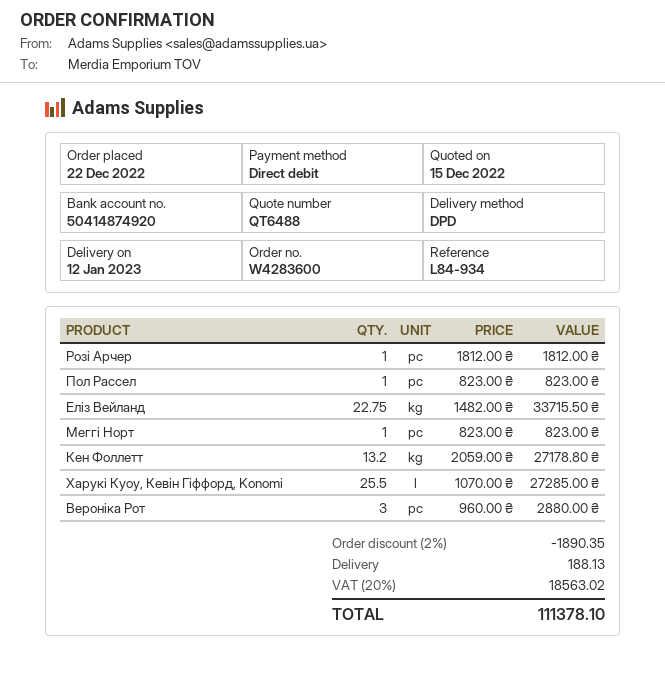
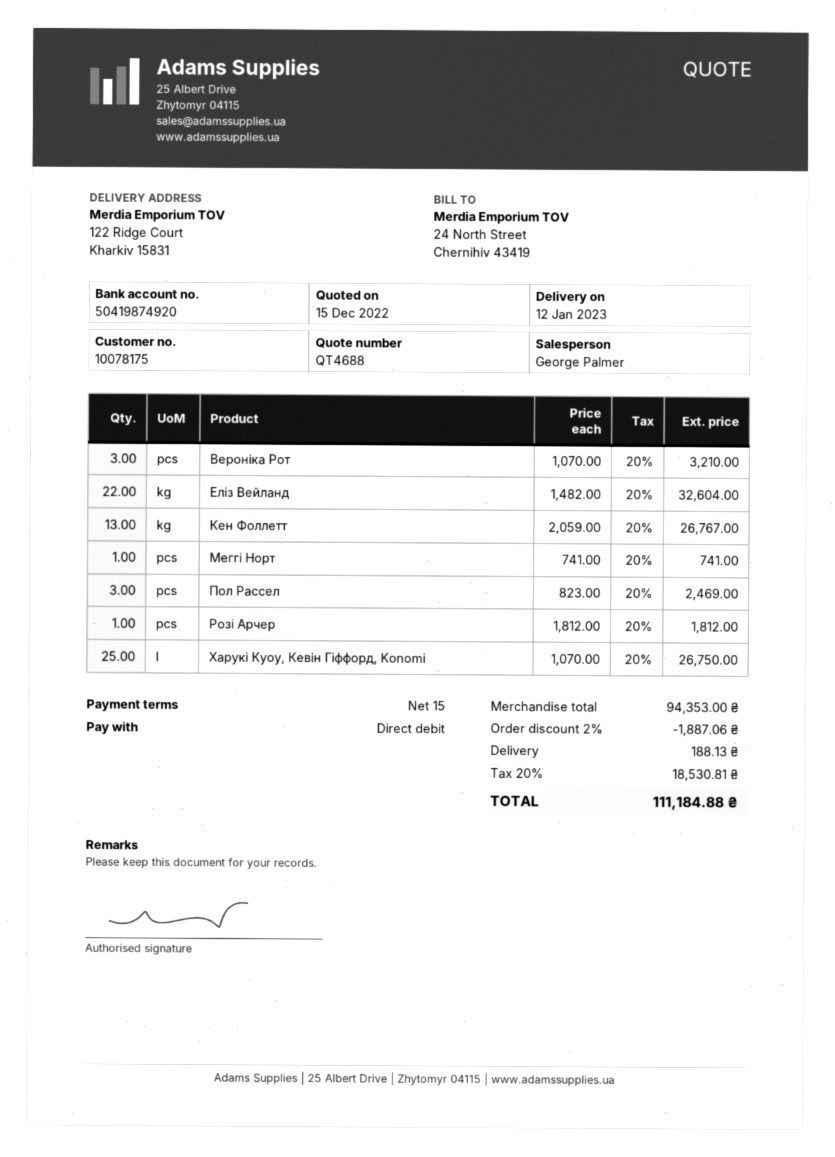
quote number: QT6488 -> QT4688
bank account: 50414874920 -> 50419874920
Пол Рассел: 1 x 823.00 = 823.00 -> 3 x 823.00 = 2469.00
Еліз Вейланд: 22.75 x 1482.00 = 33715.50 -> 22 x 1482.00 = 32604.00
Меггі Норт: 1 x 823.00 = 823.00 -> 1 x 741.00 = 741.00
Кен Фоллетт: 13.2 x 2059.00 = 27178.80 -> 13 x 2059.00 = 26767.00
Харукі Куоу, Кевін Гіффорд, Konomi: 25.5 x 1070.00 = 27285.00 -> 25 x 1070.00 = 26750.00
Вероніка Рот: 3 x 960.00 = 2880.00 -> 3 x 1070.00 = 3210.00
discount: 2% = 1890.35 -> 2% = 1887.06
tax: 20% = 18563.02 -> 20% = 18530.81
total: 111378.10 -> 111184.88

